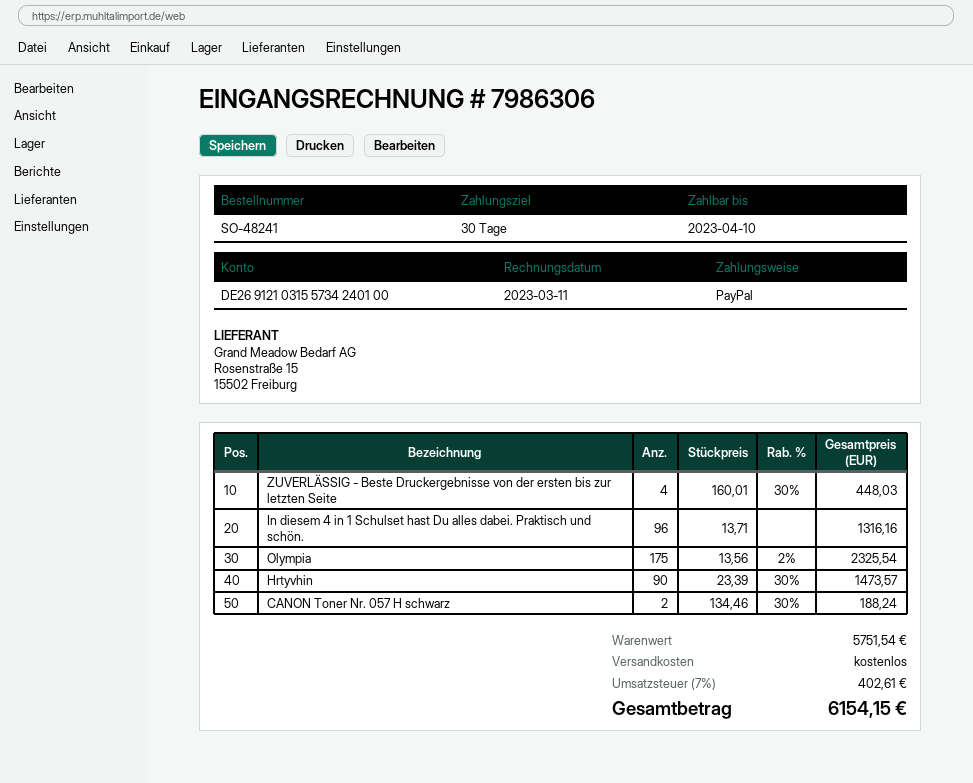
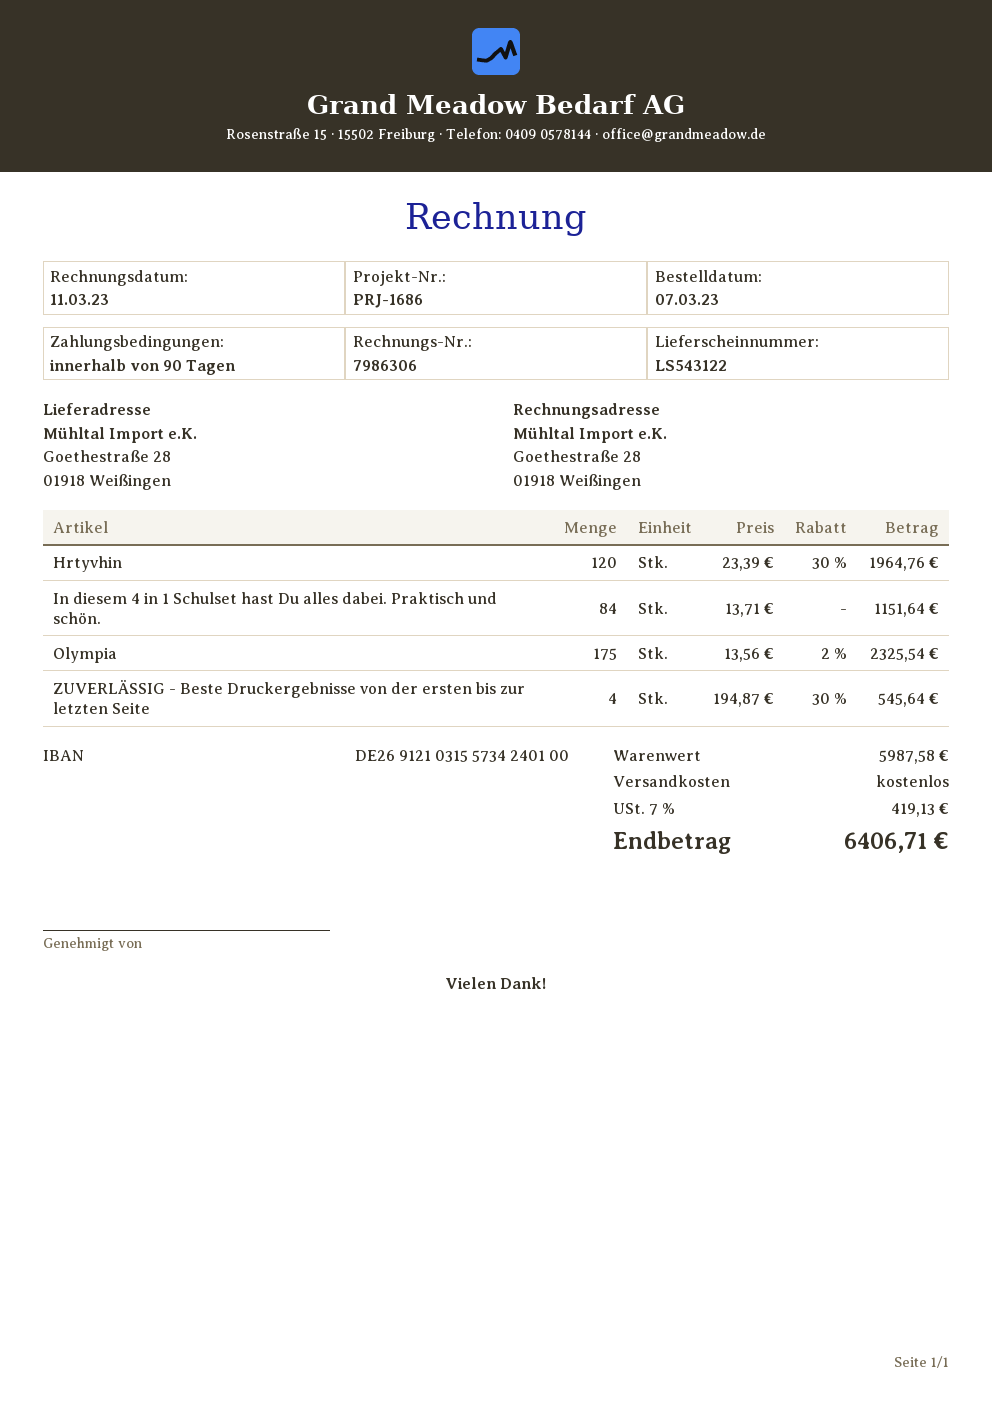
payment terms: 30 days -> 90 days
ZUVERLÄSSIG - Beste Druckergebnisse von der ersten bis zur letzten Seite: 4 x 160.01 - 30% = 448.03 -> 4 x 194.87 - 30% = 545.64
In diesem 4 in 1 Schulset hast Du alles dabei. Praktisch und schön.: 96 x 13.71 = 1316.16 -> 84 x 13.71 = 1151.64
Hrtyvhin: 90 x 23.39 - 30% = 1473.57 -> 120 x 23.39 - 30% = 1964.76
CANON Toner Nr. 057 H schwarz: 2 x 134.46 - 30% = 188.24 -> none
subtotal: 5751.54 -> 5987.58
tax: 7% = 402.61 -> 7% = 419.13
total: 6154.15 -> 6406.71

